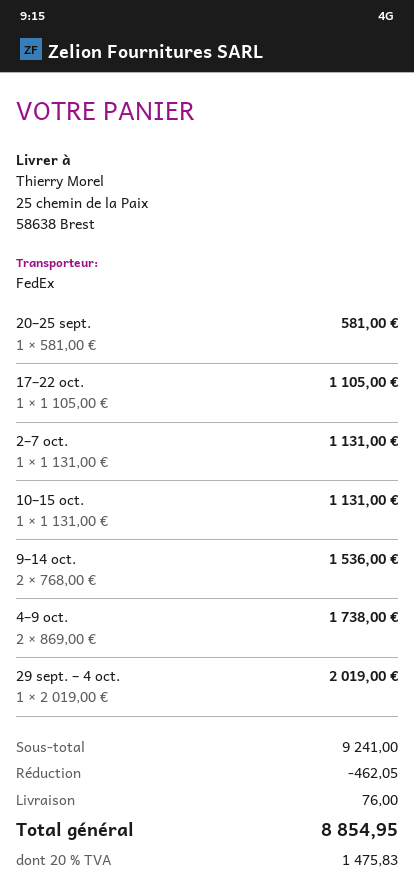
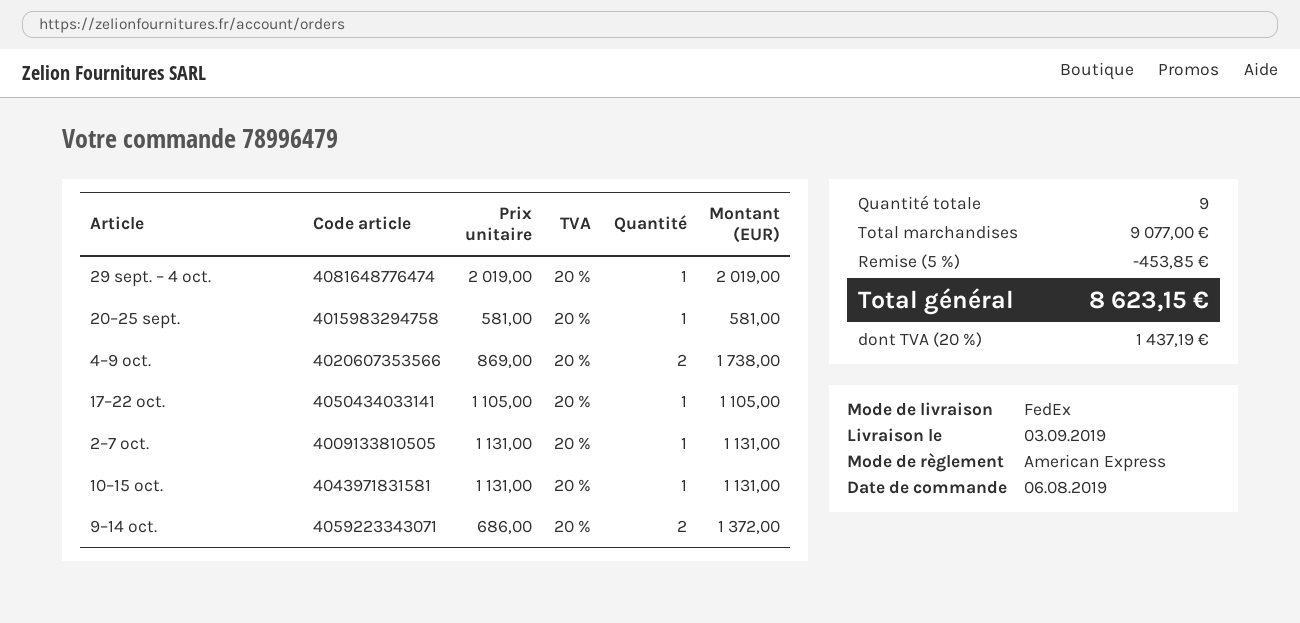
9–14 oct.: 2 x 768.00 = 1536.00 -> 2 x 686.00 = 1372.00
subtotal: 9241.00 -> 9077.00
discount: 462.05 -> 453.85
shipping: 76.00 -> none
tax: 20% = 1475.83 -> 20% = 1437.19
total: 8854.95 -> 8623.15

